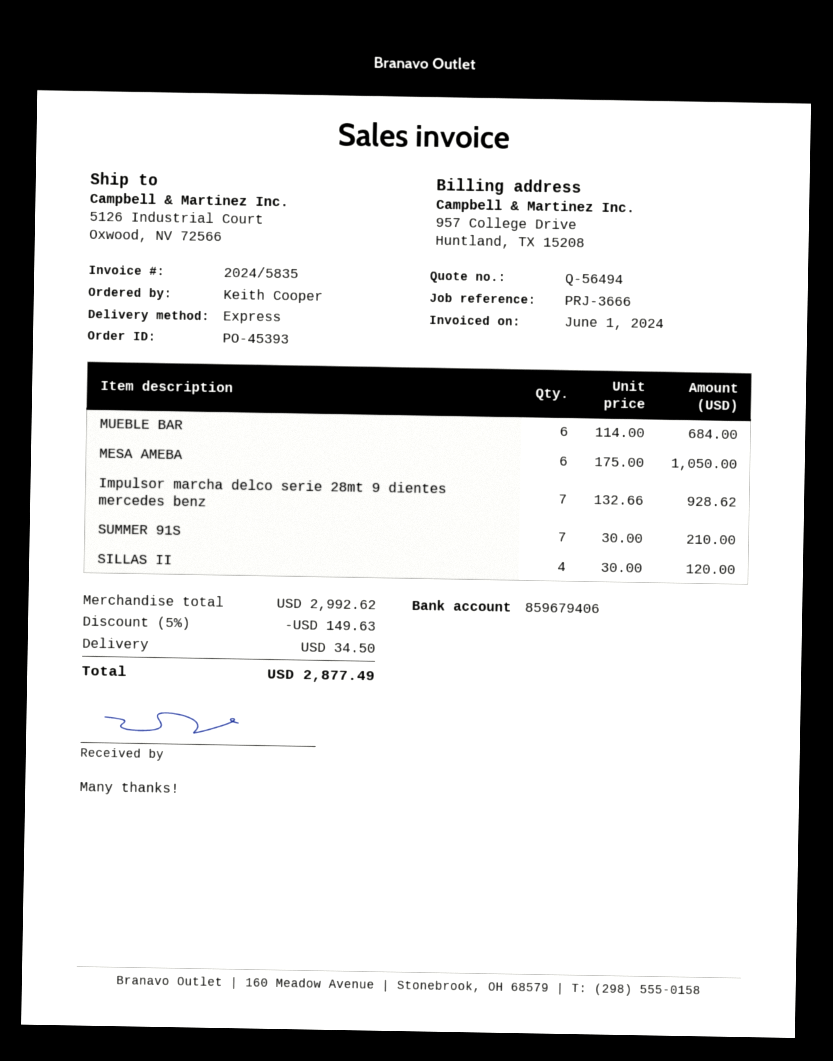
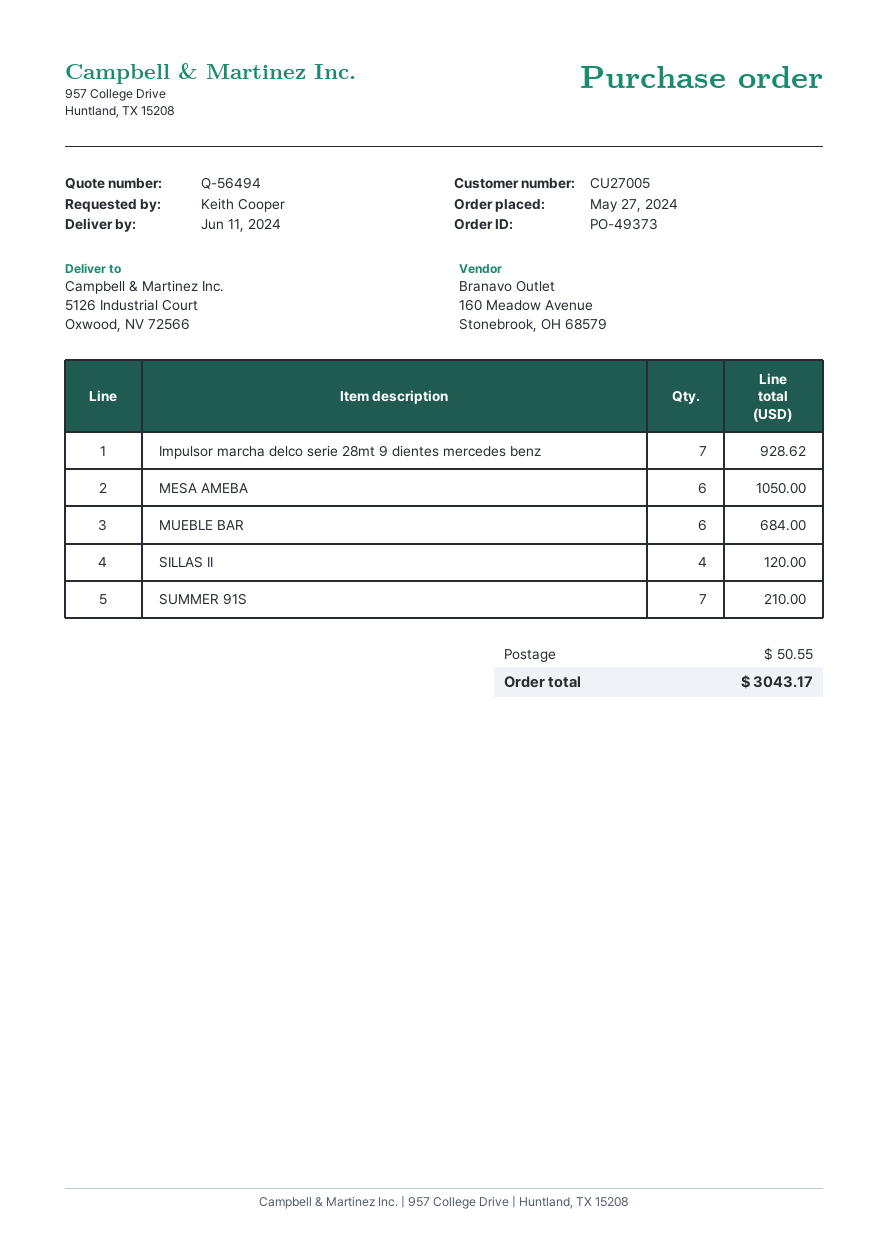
order number: PO-45393 -> PO-49373
discount: 5% = 149.63 -> none
shipping: 34.50 -> 50.55
total: 2877.49 -> 3043.17

